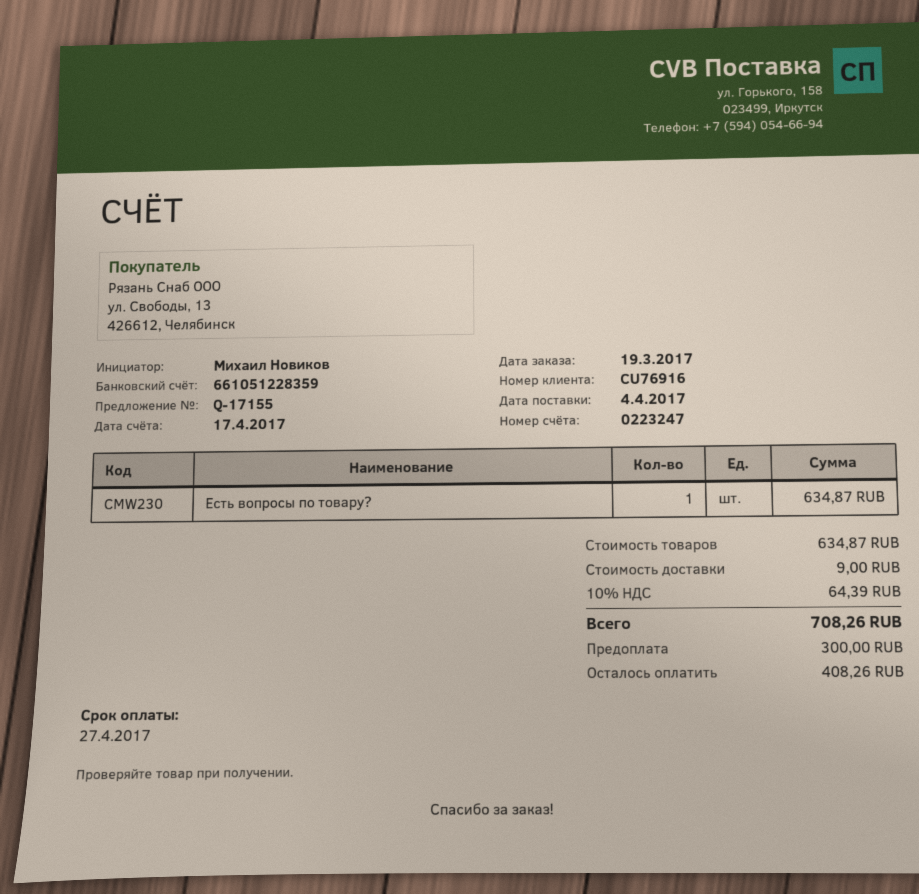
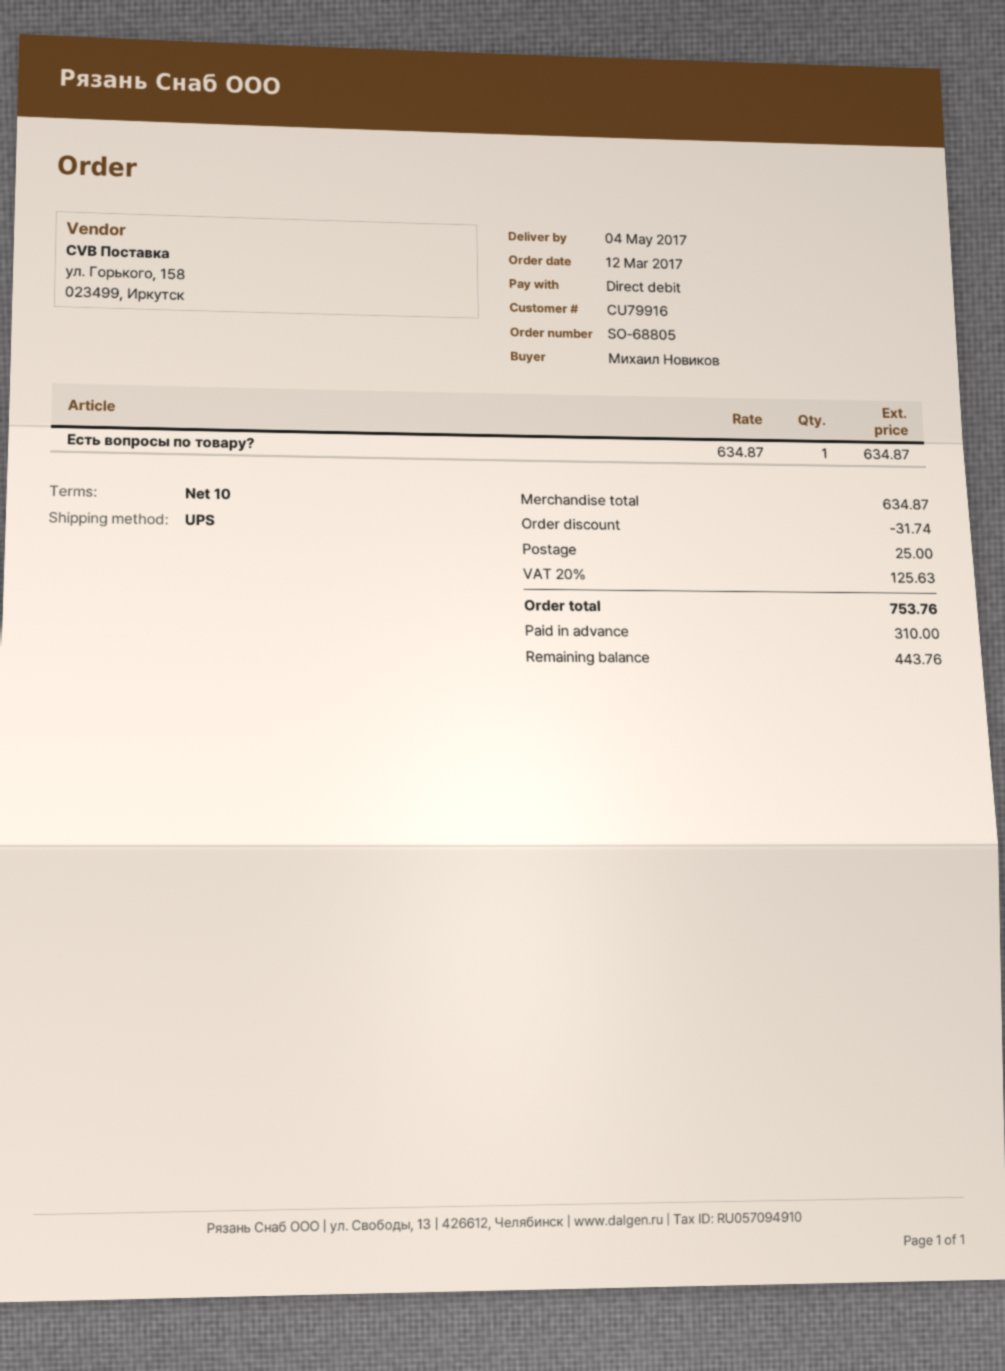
order date: 2017-03-19 -> 2017-03-12
delivery date: 2017-04-04 -> 2017-05-04
customer number: CU76916 -> CU79916
discount: none -> 31.74
shipping: 9.00 -> 25.00
tax: 10% = 64.39 -> 20% = 125.63
total: 708.26 -> 753.76
deposit: 300.00 -> 310.00
balance: 408.26 -> 443.76

